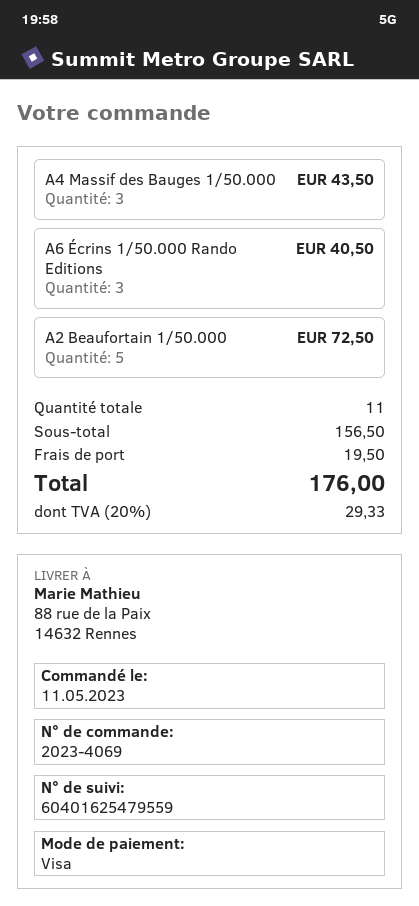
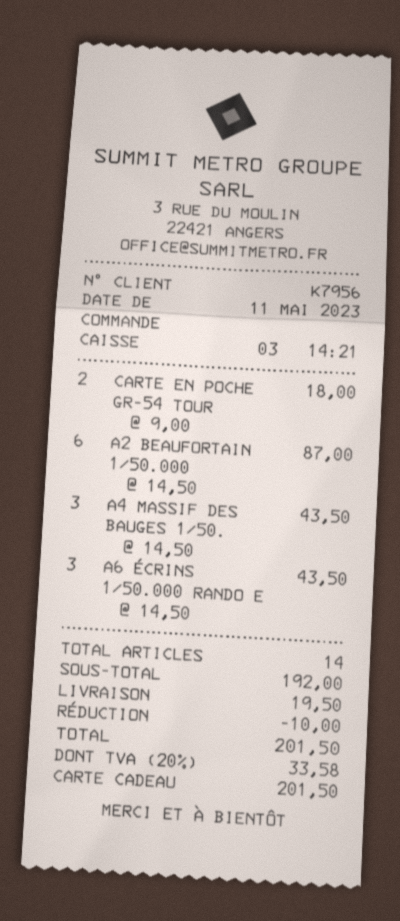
payment method: Visa -> gift card
A6 Écrins 1/50.000 Rando Editions: 3 for 40.50 -> 3 for 43.50
A2 Beaufortain 1/50.000: 5 for 72.50 -> 6 for 87.00
CARTE EN POCHE GR-54 TOUR: none -> 2 for 18.00
total quantity: 11 -> 14
subtotal: 156.50 -> 192.00
discount: none -> 10.00
tax: 20% = 29.33 -> 20% = 33.58
total: 176.00 -> 201.50

